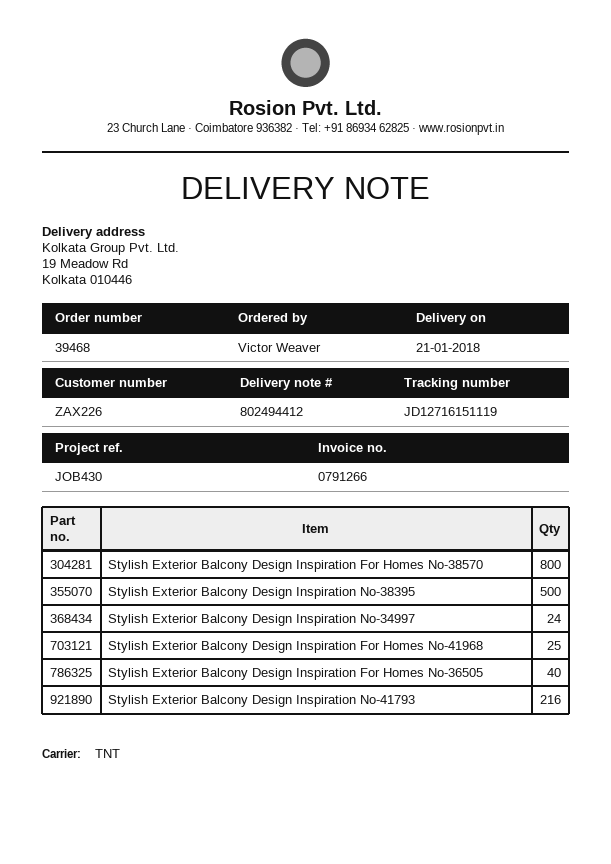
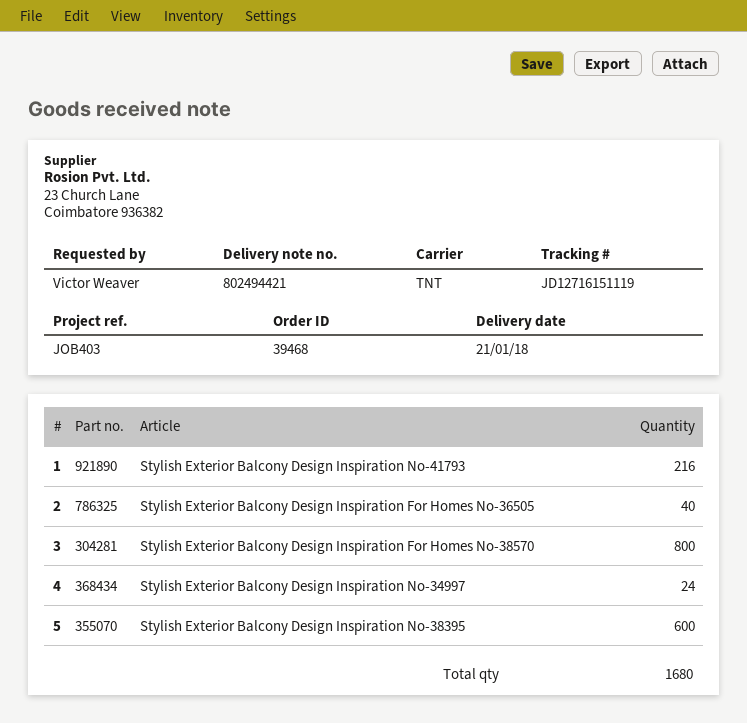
delivery note number: 802494412 -> 802494421
reference: JOB430 -> JOB403
Stylish Exterior Balcony Design Inspiration No-38395: 500 -> 600
Stylish Exterior Balcony Design Inspiration For Homes No-41968: 25 -> none

